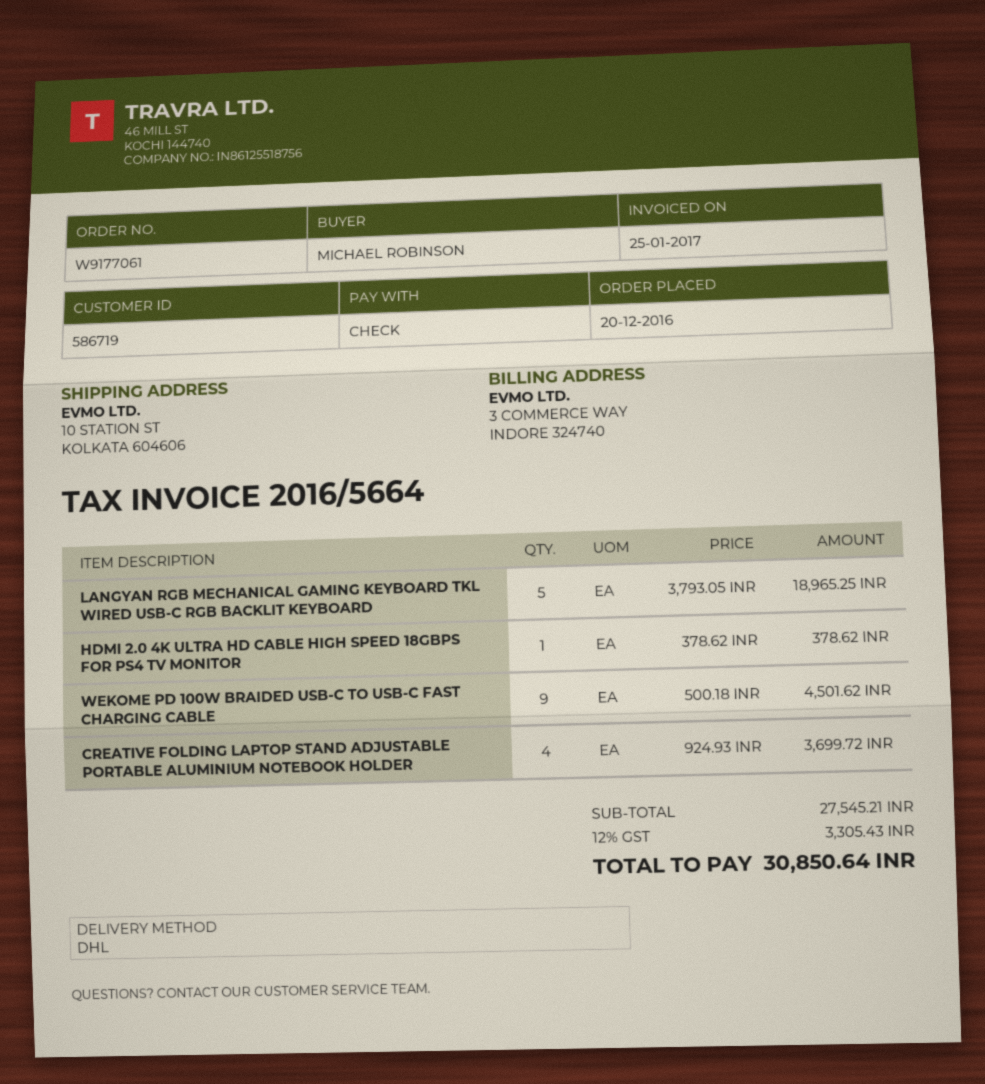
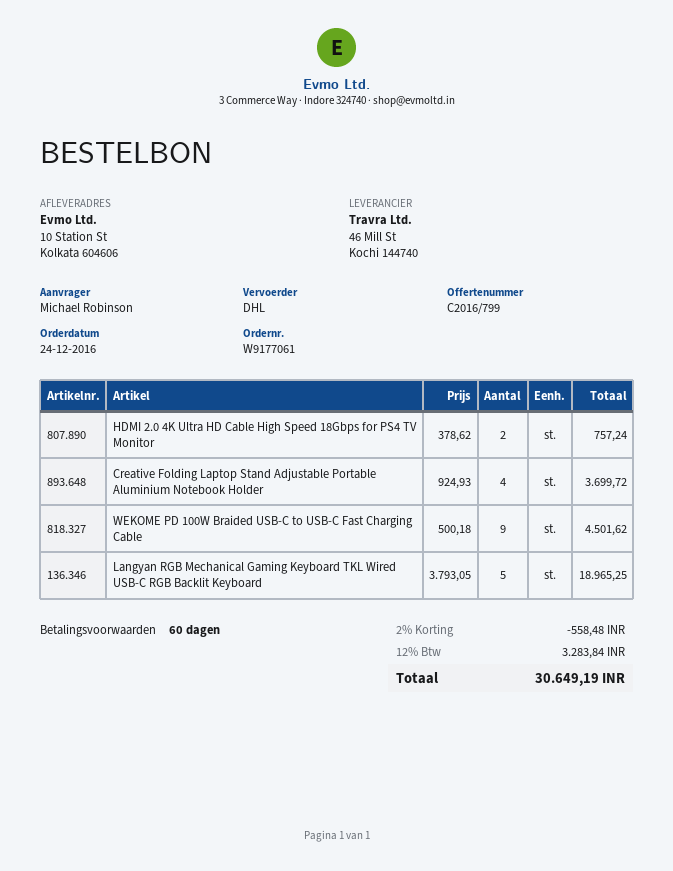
order date: 2016-12-20 -> 2016-12-24
HDMI 2.0 4K ULTRA HD CABLE HIGH SPEED 18GBPS FOR PS4 TV MONITOR: 1 x 378.62 = 378.62 -> 2 x 378.62 = 757.24
discount: none -> 2% = 558.48
tax: 12% = 3305.43 -> 12% = 3283.84
total: 30850.64 -> 30649.19

